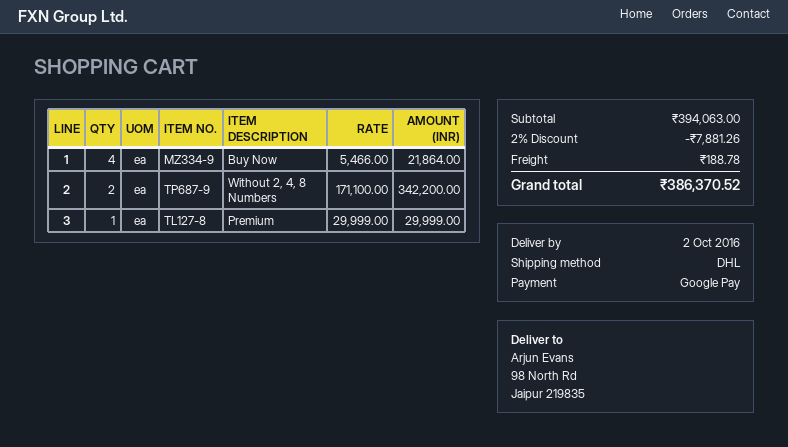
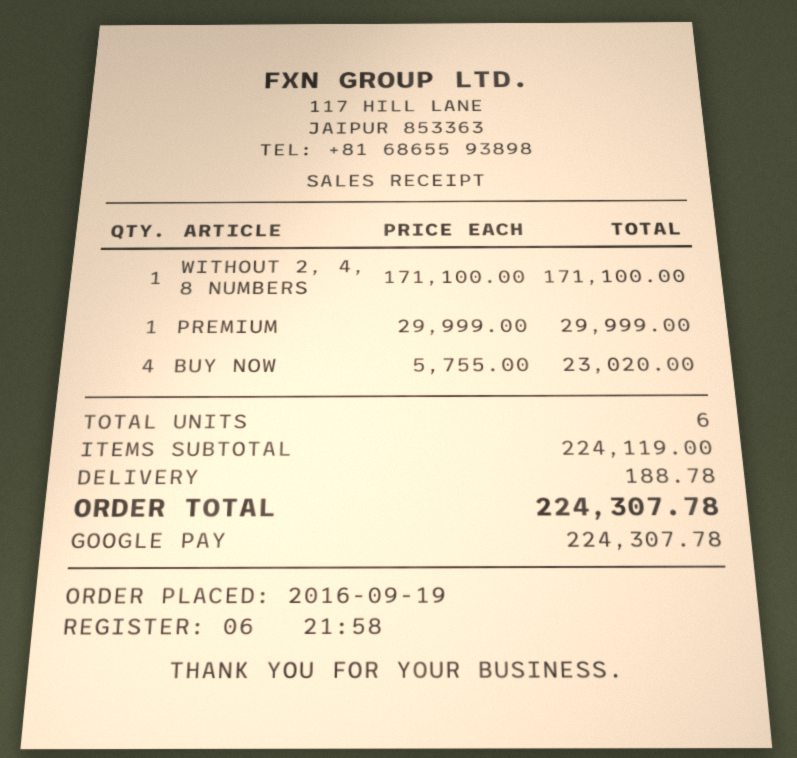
Buy Now: 4 x 5466.00 = 21864.00 -> 4 x 5755.00 = 23020.00
Without 2, 4, 8 Numbers: 2 x 171100.00 = 342200.00 -> 1 x 171100.00 = 171100.00
subtotal: 394063.00 -> 224119.00
discount: 2% = 7881.26 -> none
total: 386370.52 -> 224307.78

